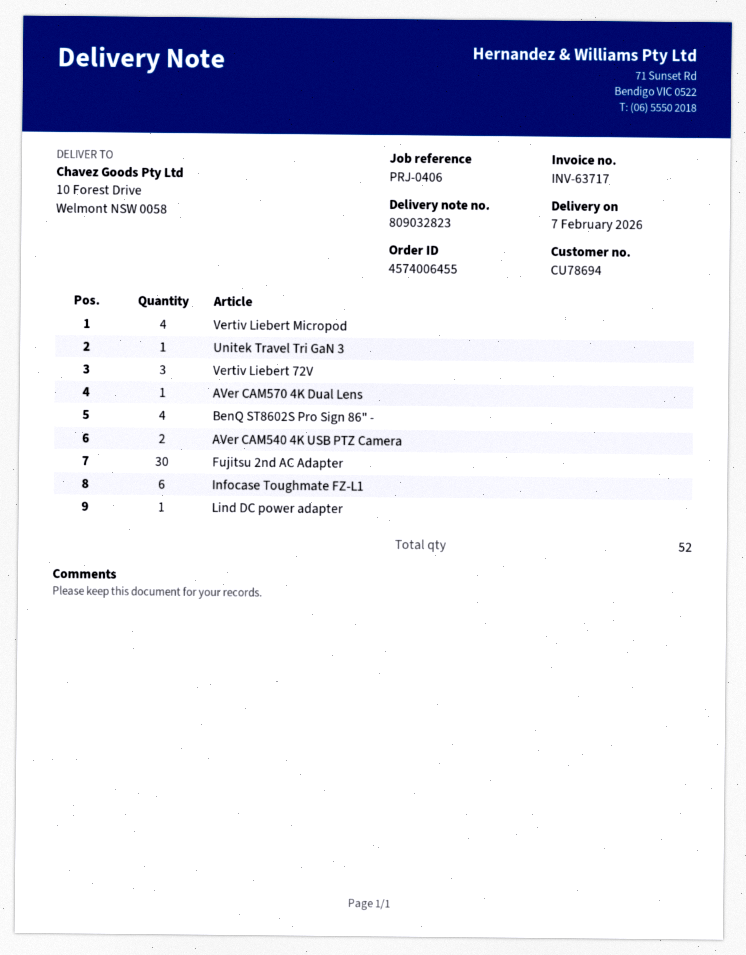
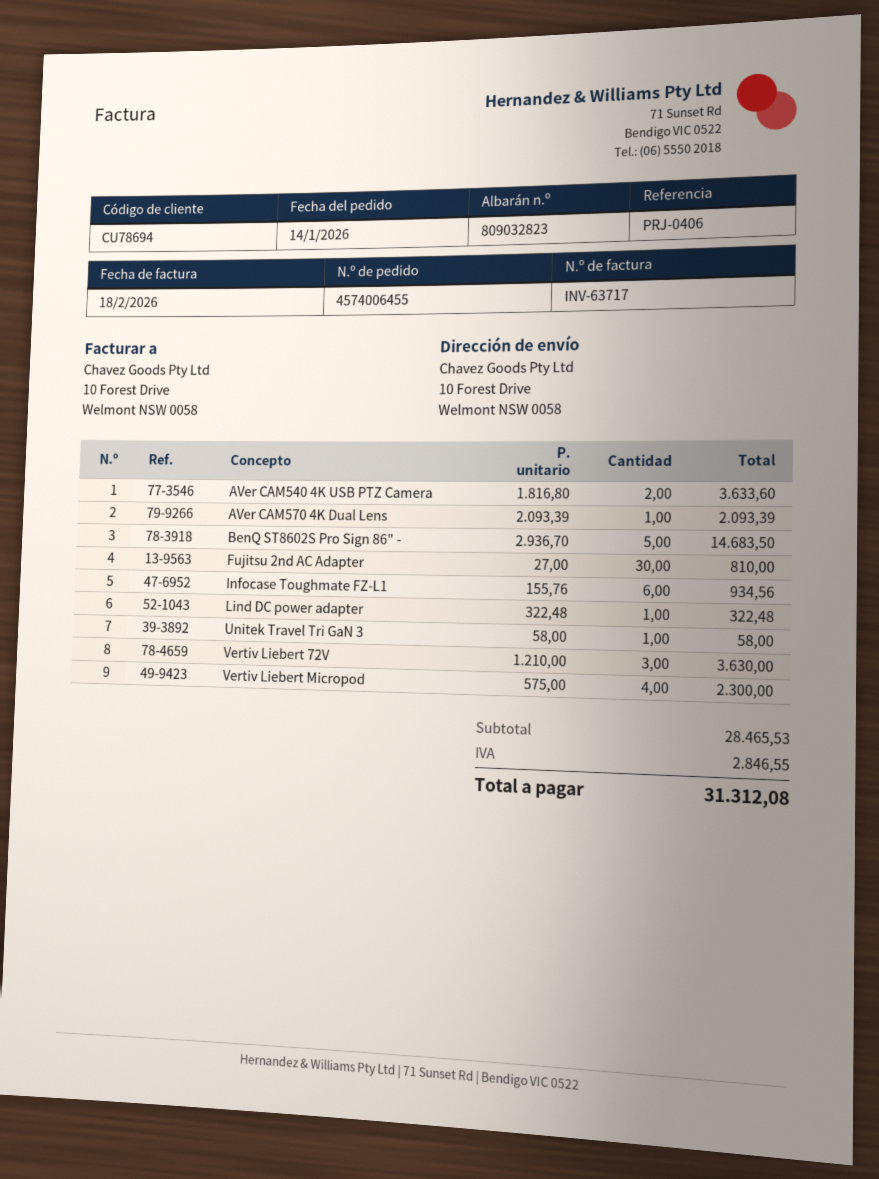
BenQ ST8602S Pro Sign 86" -: 4 -> 5

